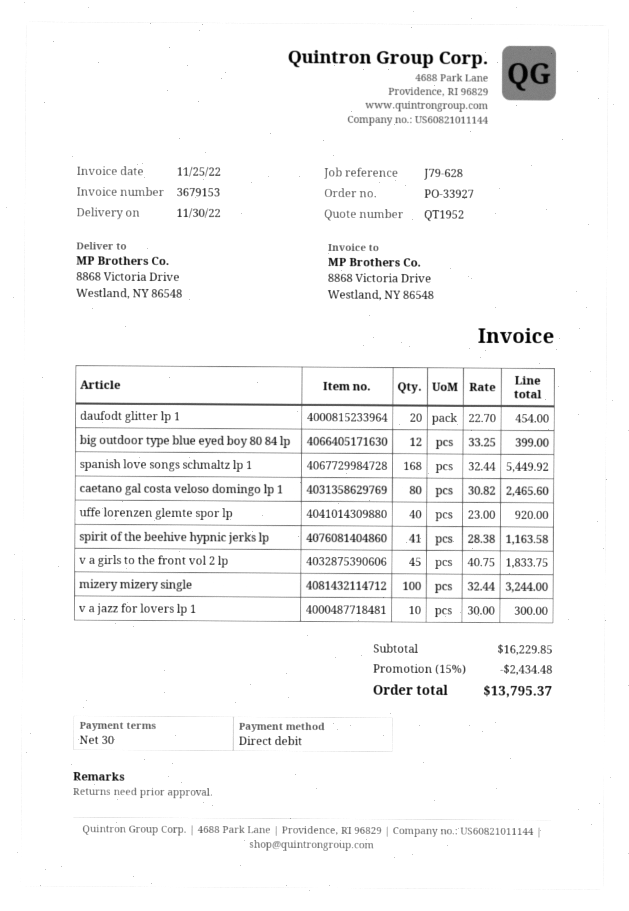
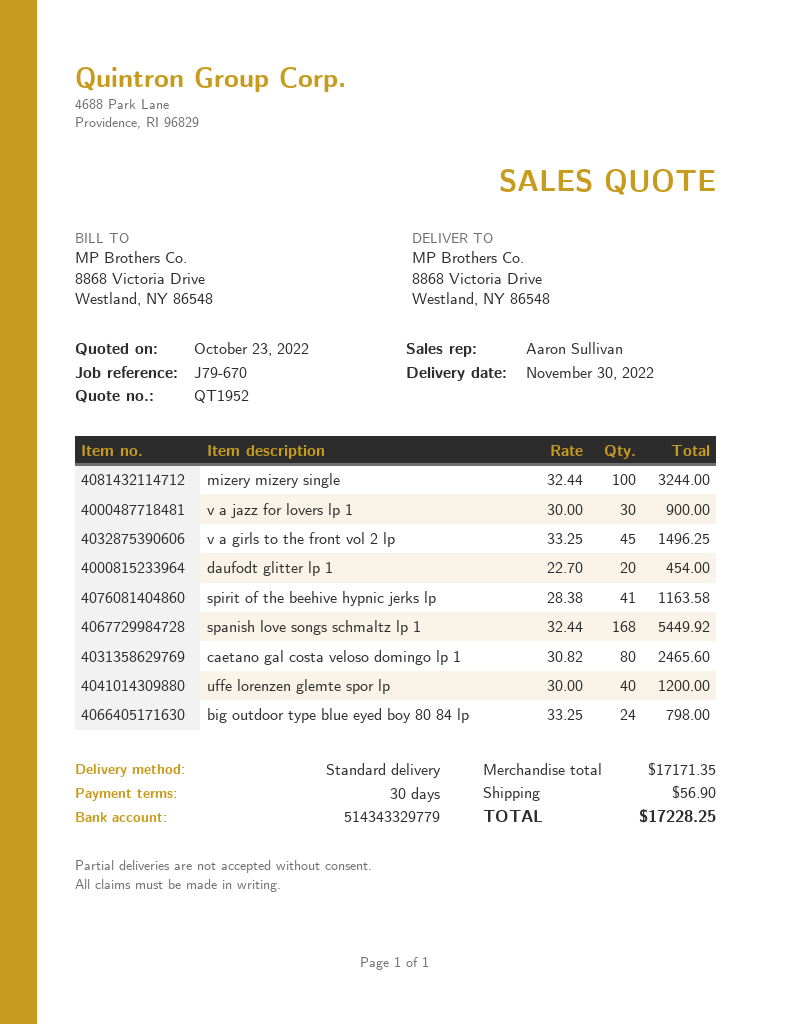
reference: J79-628 -> J79-670
big outdoor type blue eyed boy 80 84 lp: 12 x 33.25 = 399.00 -> 24 x 33.25 = 798.00
uffe lorenzen glemte spor lp: 40 x 23.00 = 920.00 -> 40 x 30.00 = 1200.00
v a girls to the front vol 2 lp: 45 x 40.75 = 1833.75 -> 45 x 33.25 = 1496.25
v a jazz for lovers lp 1: 10 x 30.00 = 300.00 -> 30 x 30.00 = 900.00
subtotal: 16229.85 -> 17171.35
discount: 15% = 2434.48 -> none
shipping: none -> 56.90
total: 13795.37 -> 17228.25

